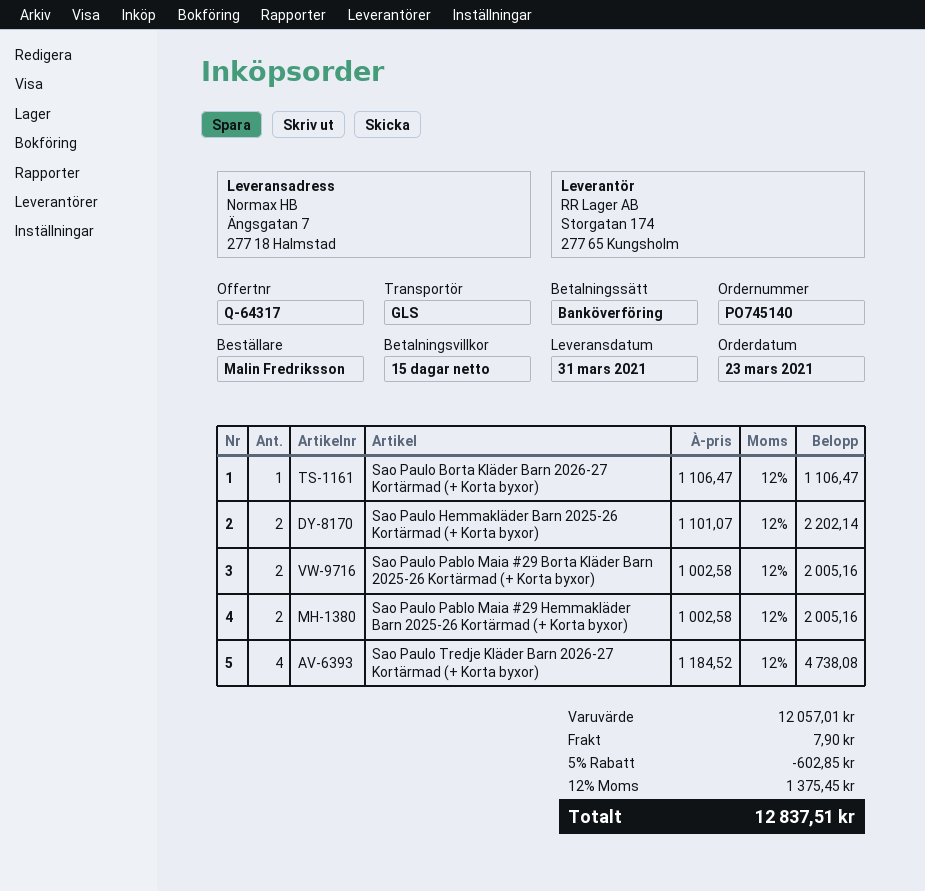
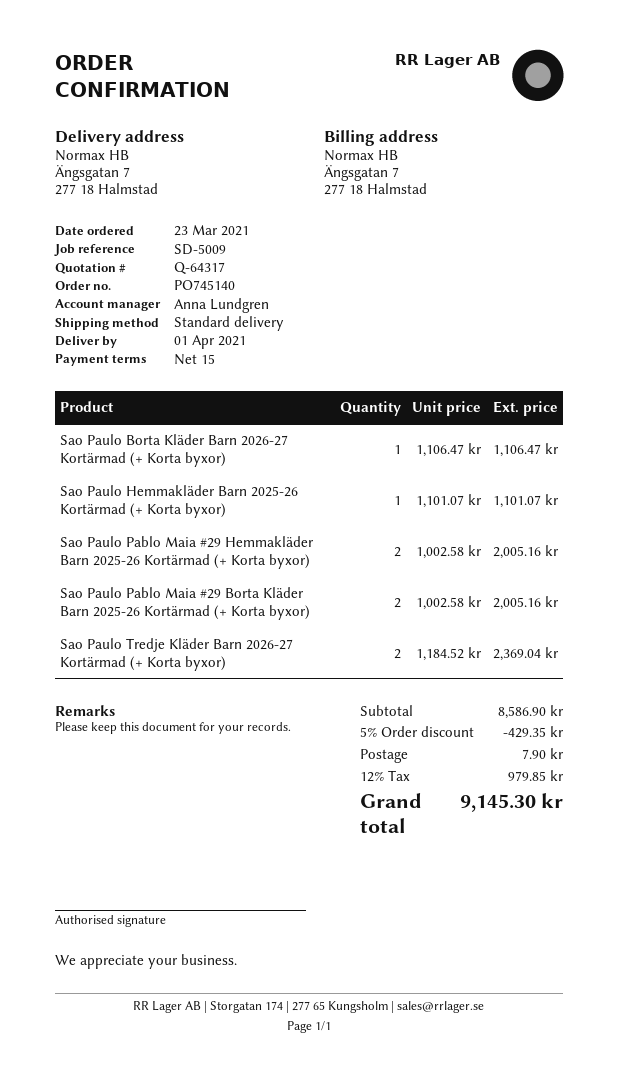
delivery date: 2021-03-31 -> 2021-04-01
shipping method: GLS -> standard
Sao Paulo Hemmakläder Barn 2025-26 Kortärmad (+ Korta byxor): 2 x 1101.07 = 2202.14 -> 1 x 1101.07 = 1101.07
Sao Paulo Tredje Kläder Barn 2026-27 Kortärmad (+ Korta byxor): 4 x 1184.52 = 4738.08 -> 2 x 1184.52 = 2369.04
subtotal: 12057.01 -> 8586.90
discount: 5% = 602.85 -> 5% = 429.35
tax: 12% = 1375.45 -> 12% = 979.85
total: 12837.51 -> 9145.30

